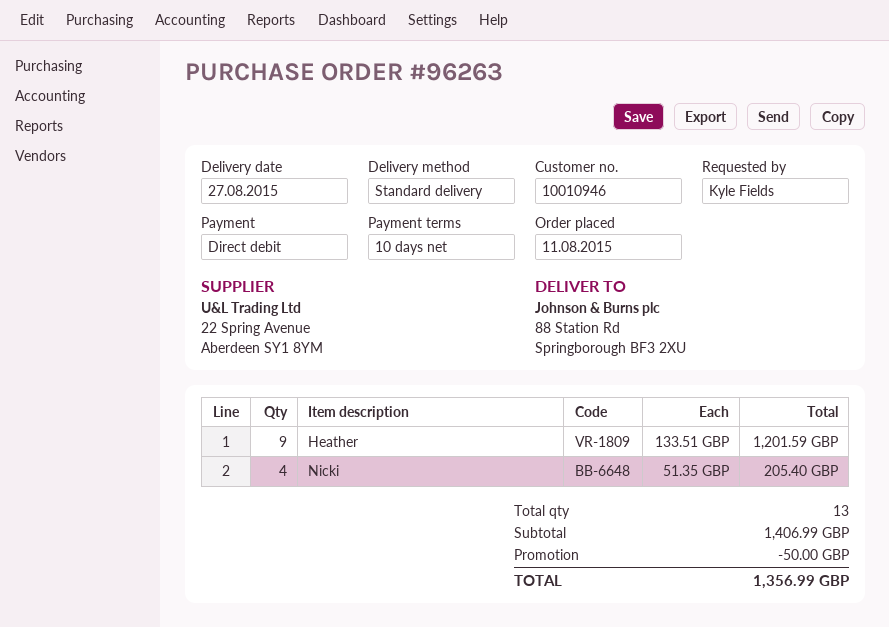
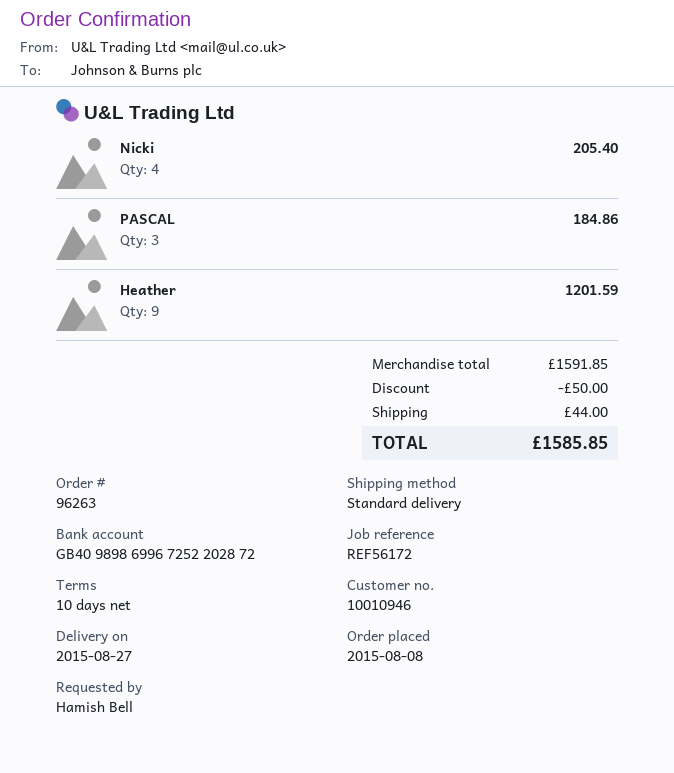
order date: 2015-08-11 -> 2015-08-08
ordered by: Kyle Fields -> Hamish Bell
PASCAL: none -> 3 for 184.86
subtotal: 1406.99 -> 1591.85
shipping: none -> 44.00
total: 1356.99 -> 1585.85

